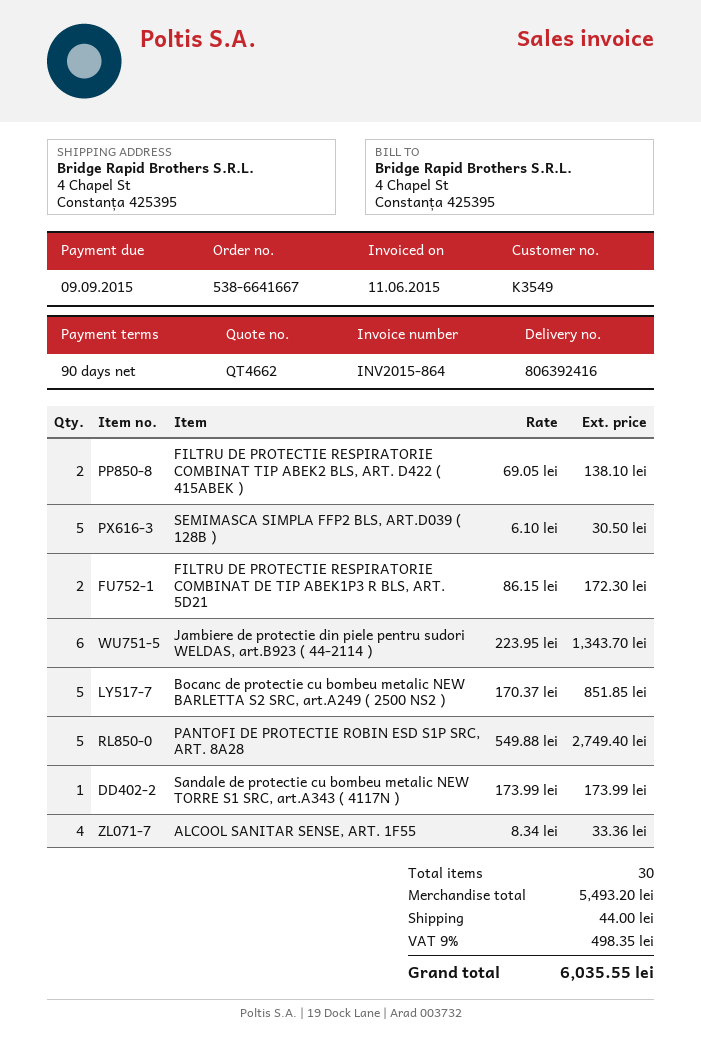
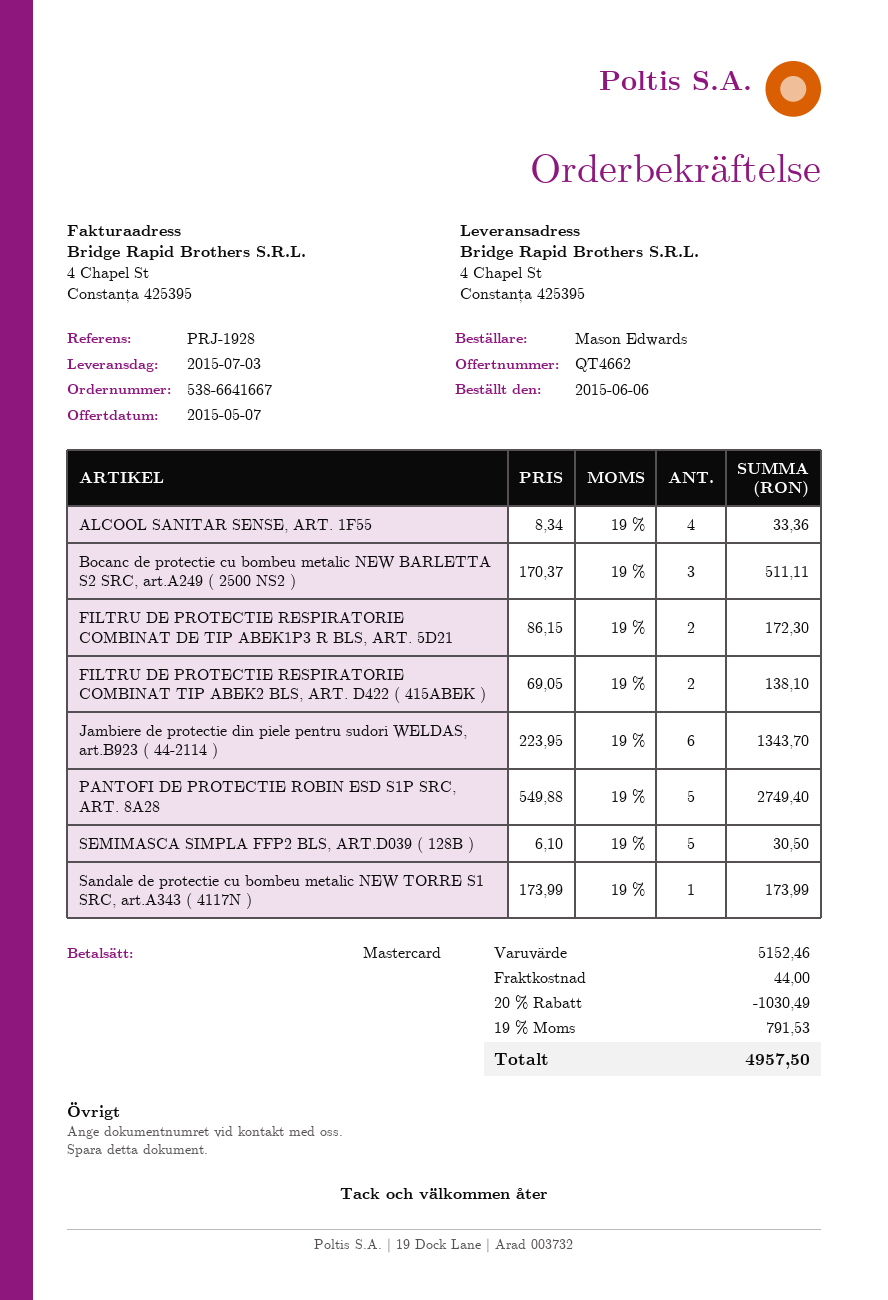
Bocanc de protectie cu bombeu metalic NEW BARLETTA S2 SRC, art.A249 ( 2500 NS2 ): 5 x 170.37 = 851.85 -> 3 x 170.37 = 511.11
subtotal: 5493.20 -> 5152.46
discount: none -> 20% = 1030.49
tax: 9% = 498.35 -> 19% = 791.53
total: 6035.55 -> 4957.50

